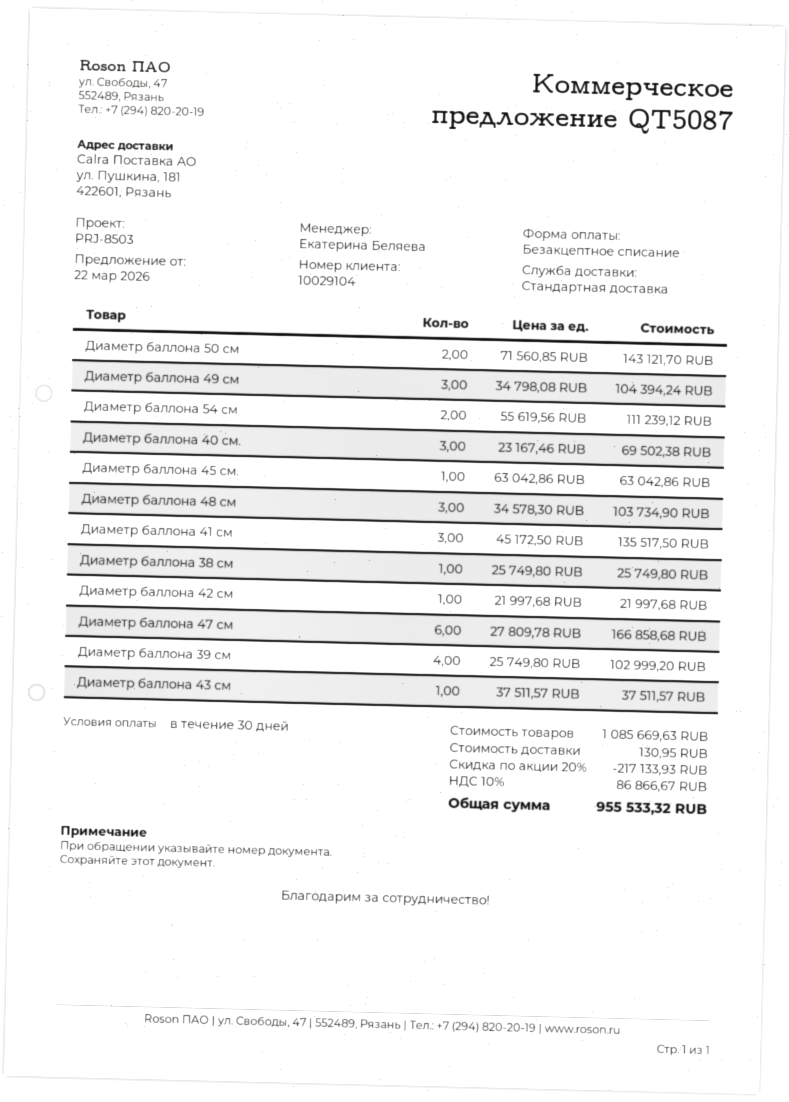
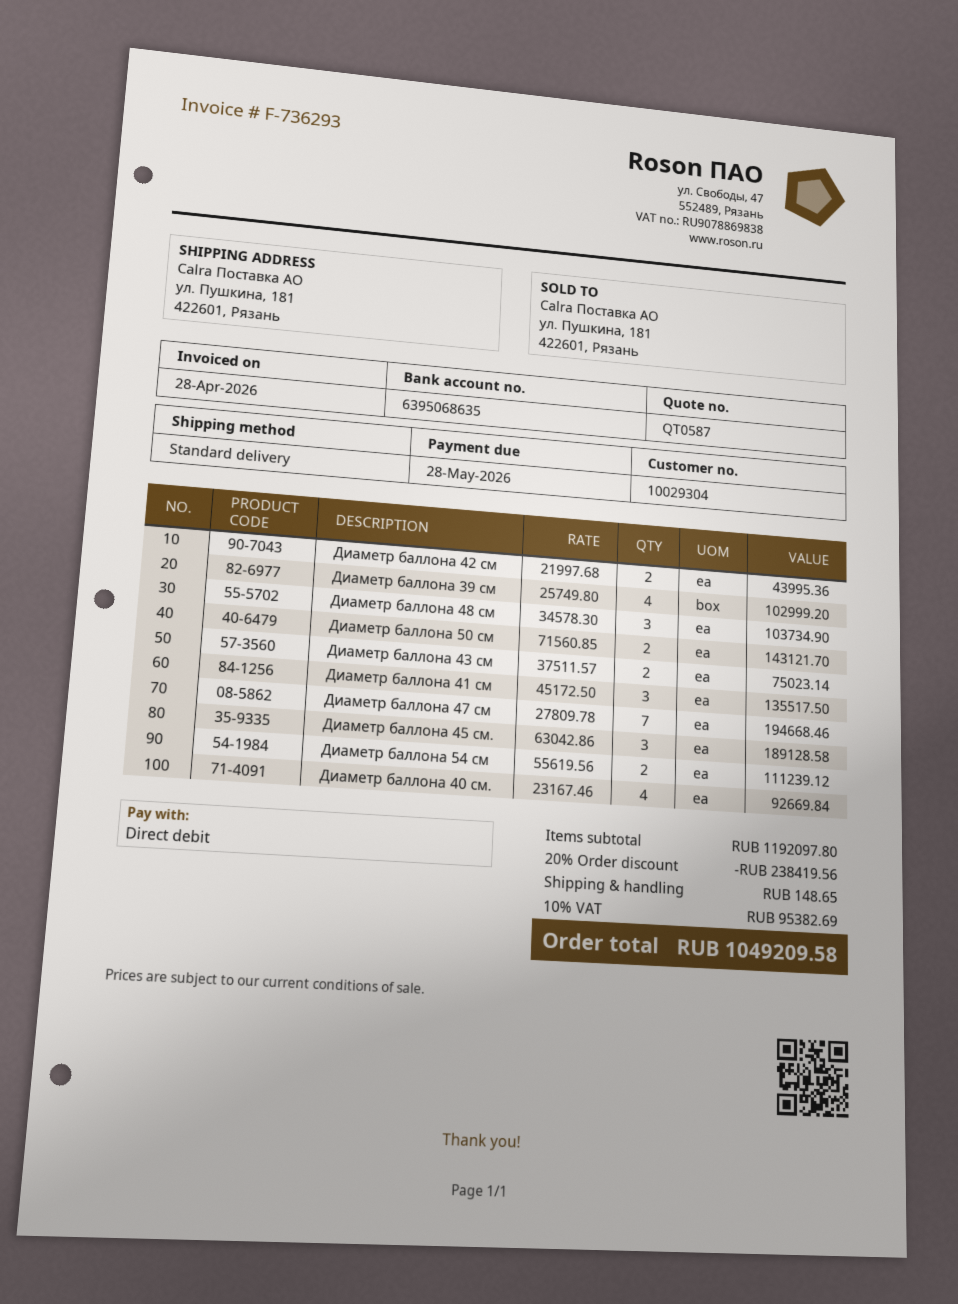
quote number: QT5087 -> QT0587
customer number: 10029104 -> 10029304
Диаметр баллона 49 см: 3 x 34798.08 = 104394.24 -> none
Диаметр баллона 40 см.: 3 x 23167.46 = 69502.38 -> 4 x 23167.46 = 92669.84
Диаметр баллона 45 см.: 1 x 63042.86 = 63042.86 -> 3 x 63042.86 = 189128.58
Диаметр баллона 38 см: 1 x 25749.80 = 25749.80 -> none
Диаметр баллона 42 см: 1 x 21997.68 = 21997.68 -> 2 x 21997.68 = 43995.36
Диаметр баллона 47 см: 6 x 27809.78 = 166858.68 -> 7 x 27809.78 = 194668.46
Диаметр баллона 43 см: 1 x 37511.57 = 37511.57 -> 2 x 37511.57 = 75023.14
subtotal: 1085669.63 -> 1192097.80
discount: 20% = 217133.93 -> 20% = 238419.56
shipping: 130.95 -> 148.65
tax: 10% = 86866.67 -> 10% = 95382.69
total: 955533.32 -> 1049209.58

